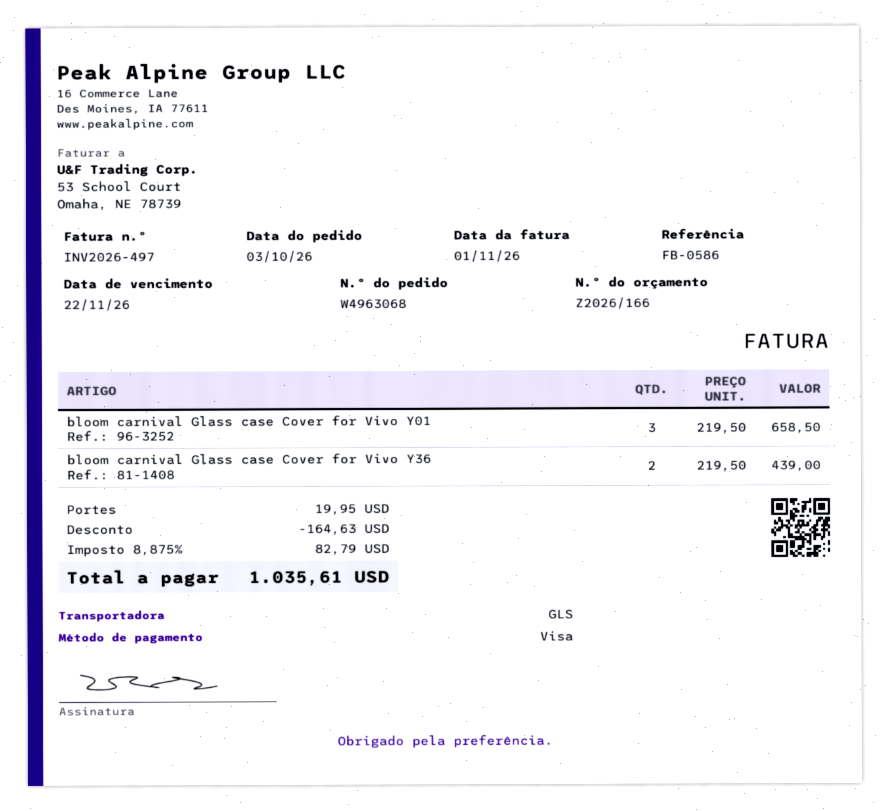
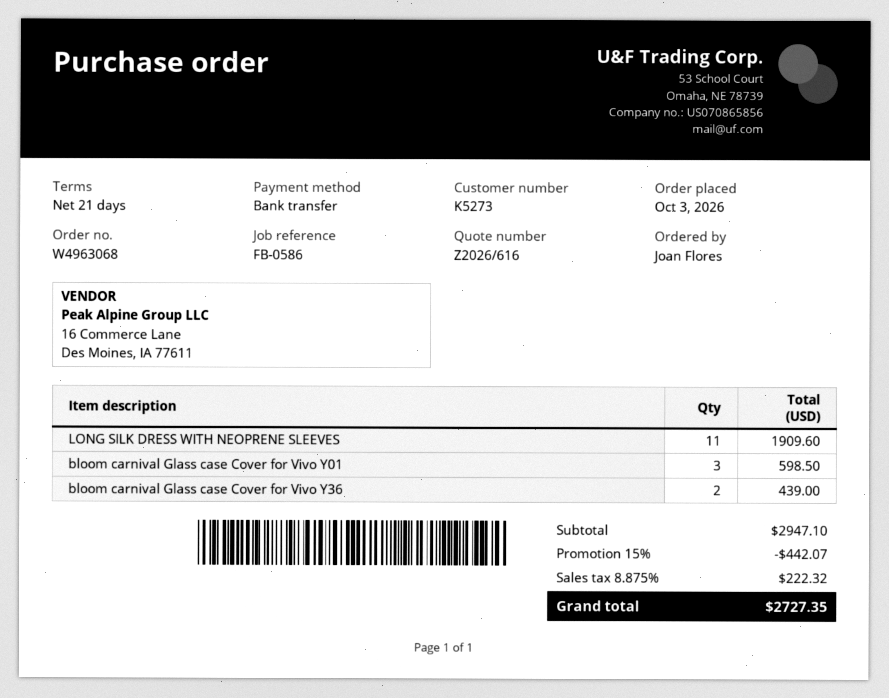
quote number: Z2026/166 -> Z2026/616
payment method: Visa -> bank transfer
bloom carnival Glass case Cover for Vivo Y01: 3 for 658.50 -> 3 for 598.50
LONG SILK DRESS WITH NEOPRENE SLEEVES: none -> 11 for 1909.60
discount: 164.63 -> 442.07
shipping: 19.95 -> none
tax: 8.875% = 82.79 -> 8.875% = 222.32
total: 1035.61 -> 2727.35

